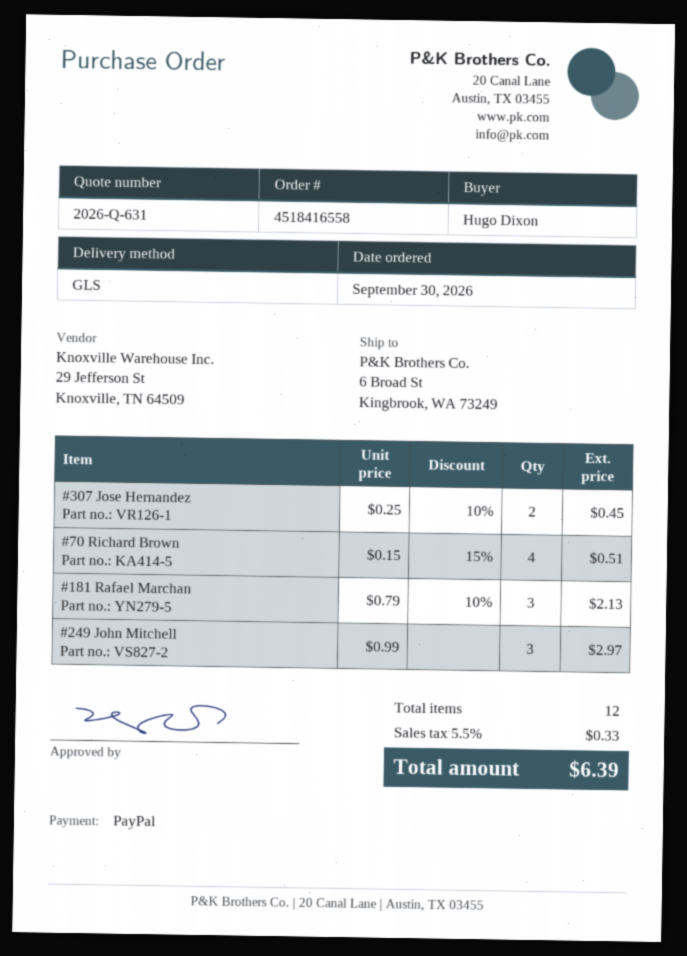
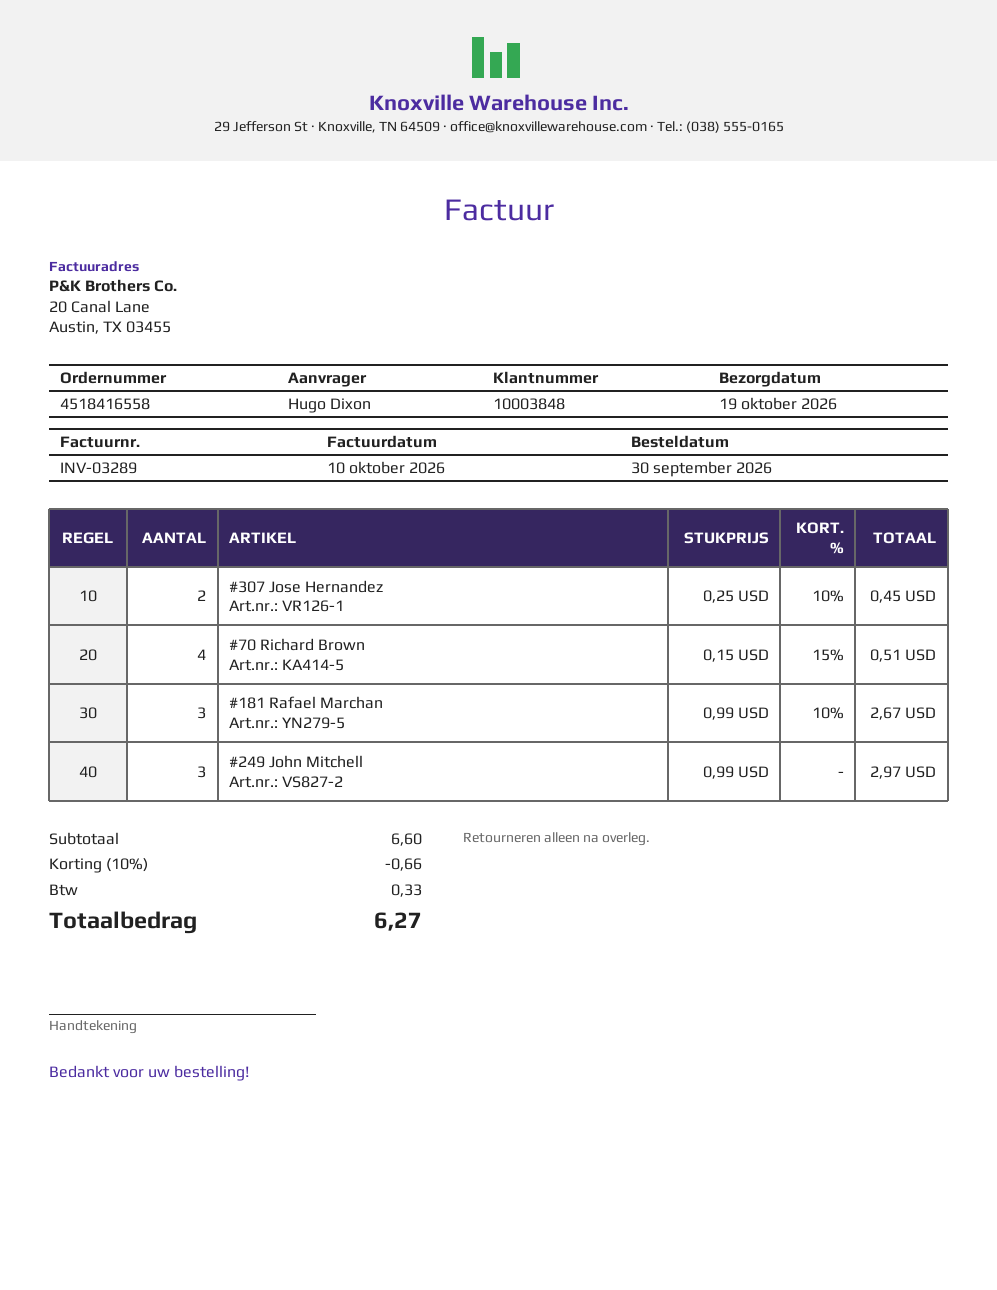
#181 Rafael Marchan: 3 x 0.79 - 10% = 2.13 -> 3 x 0.99 - 10% = 2.67
discount: none -> 10% = 0.66
total: 6.39 -> 6.27

